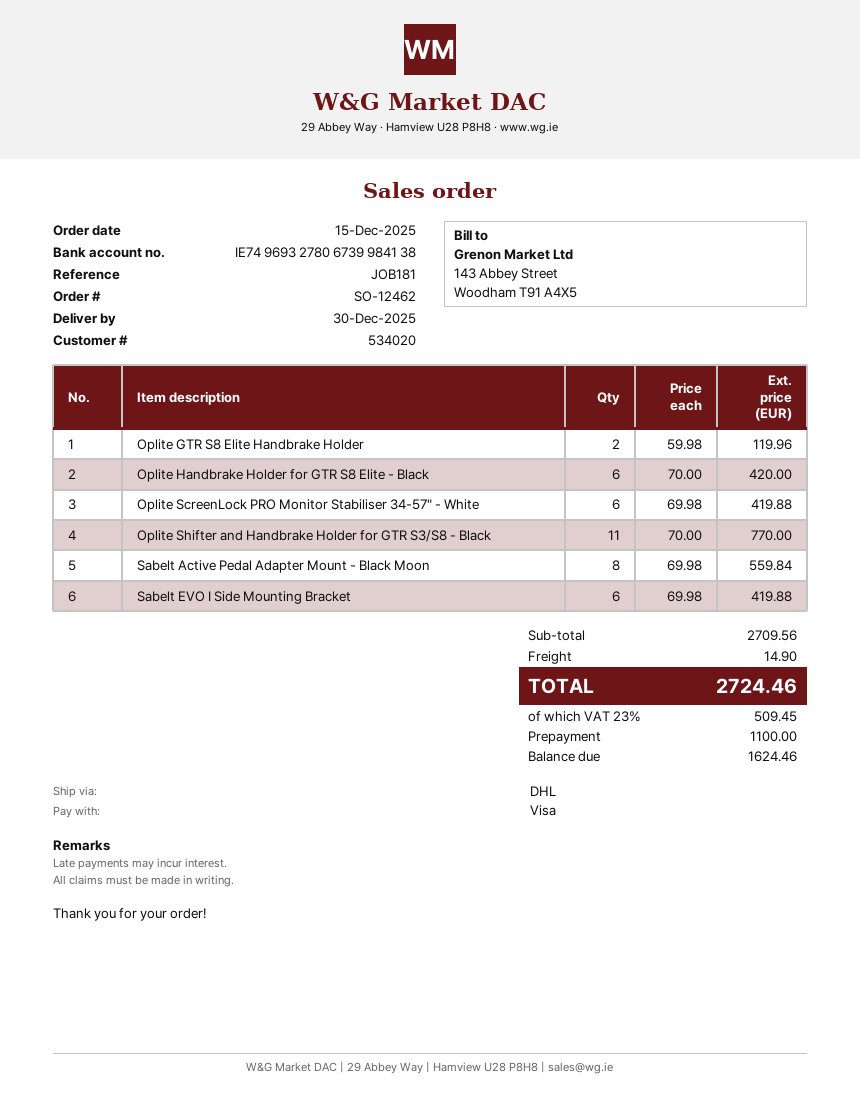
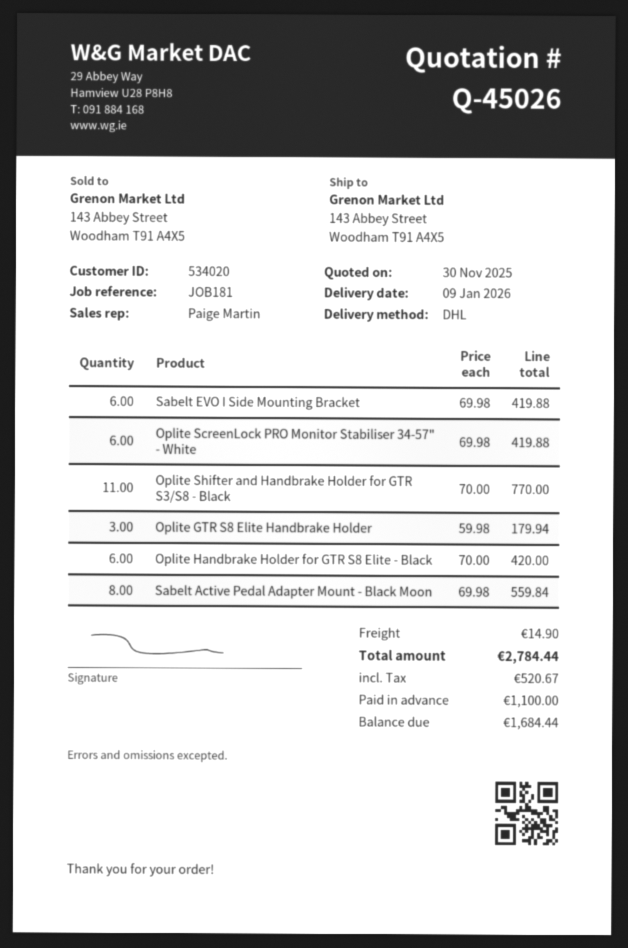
delivery date: 2025-12-30 -> 2026-01-09
Oplite GTR S8 Elite Handbrake Holder: 2 x 59.98 = 119.96 -> 3 x 59.98 = 179.94
tax: 509.45 -> 520.67
total: 2724.46 -> 2784.44
balance: 1624.46 -> 1684.44

